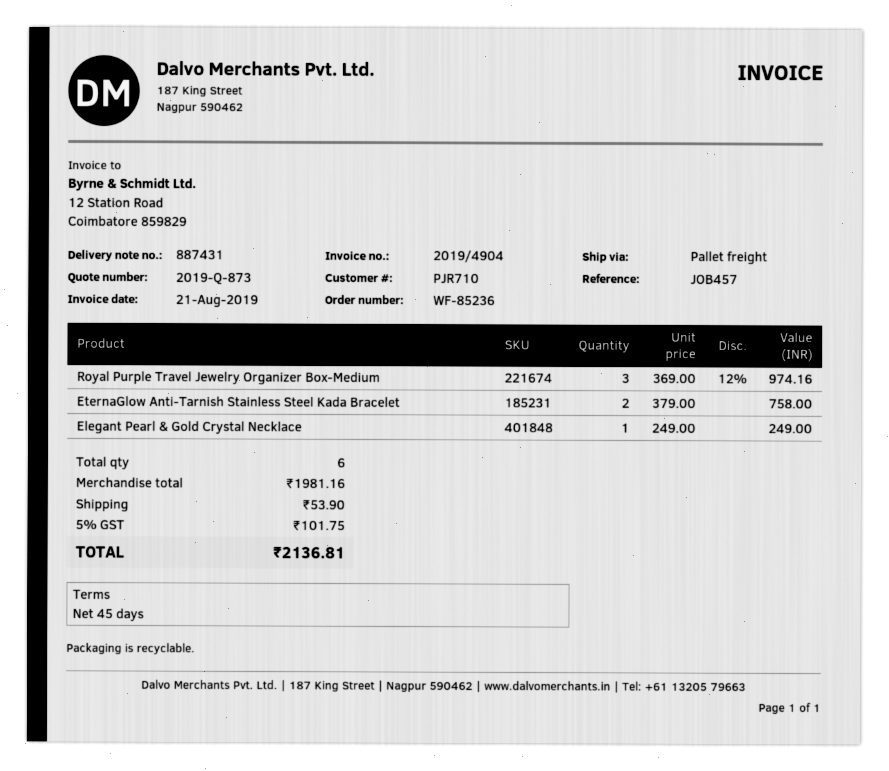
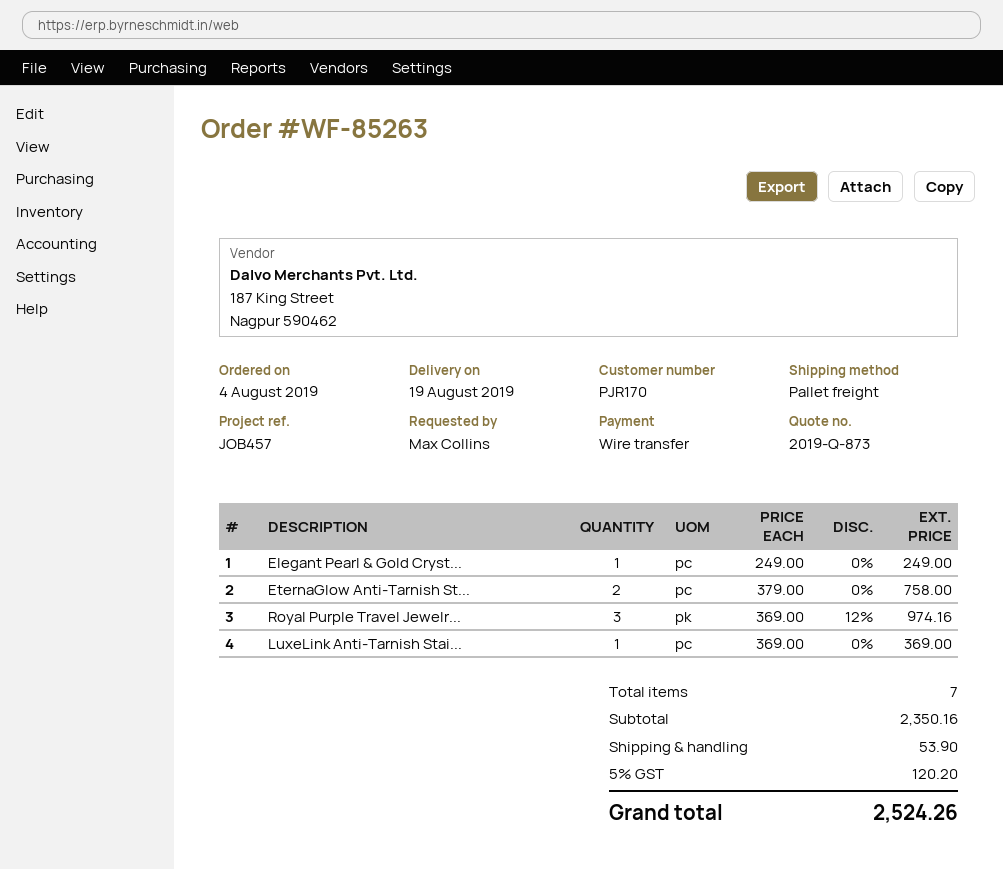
order number: WF-85236 -> WF-85263
customer number: PJR710 -> PJR170
LuxeLink Anti-Tarnish Stai...: none -> 1 x 369.00 = 369.00
total quantity: 6 -> 7
subtotal: 1981.16 -> 2350.16
tax: 5% = 101.75 -> 5% = 120.20
total: 2136.81 -> 2524.26

